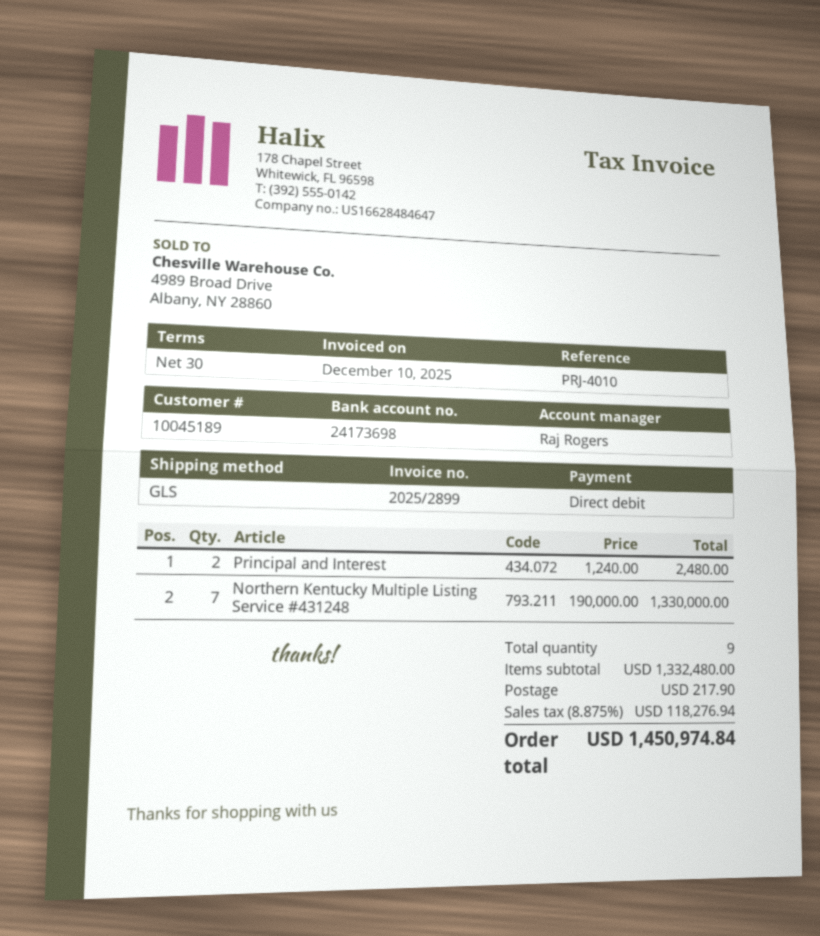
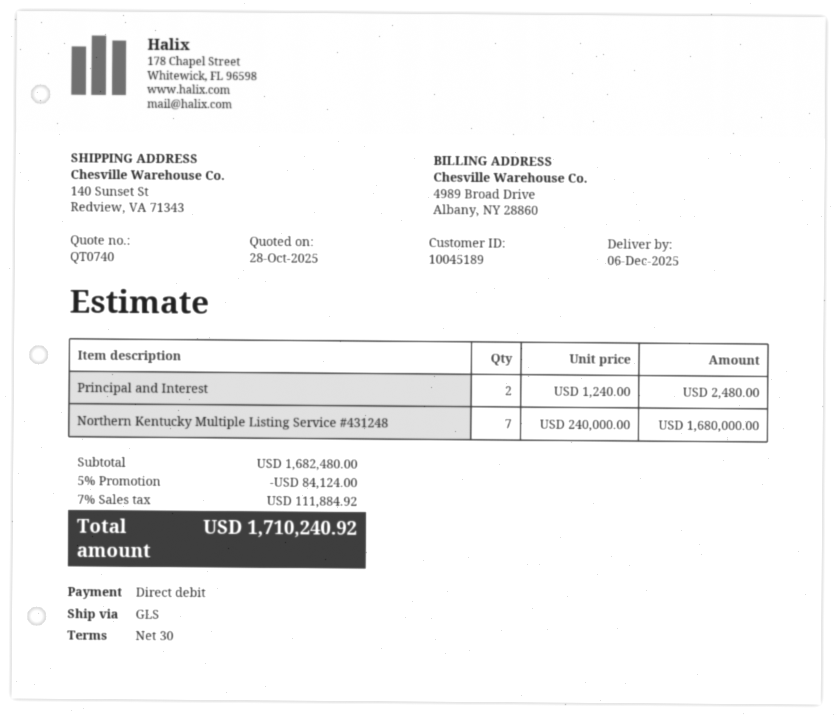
Northern Kentucky Multiple Listing Service #431248: 7 x 190000.00 = 1330000.00 -> 7 x 240000.00 = 1680000.00
subtotal: 1332480.00 -> 1682480.00
discount: none -> 5% = 84124.00
shipping: 217.90 -> none
tax: 8.875% = 118276.94 -> 7% = 111884.92
total: 1450974.84 -> 1710240.92

